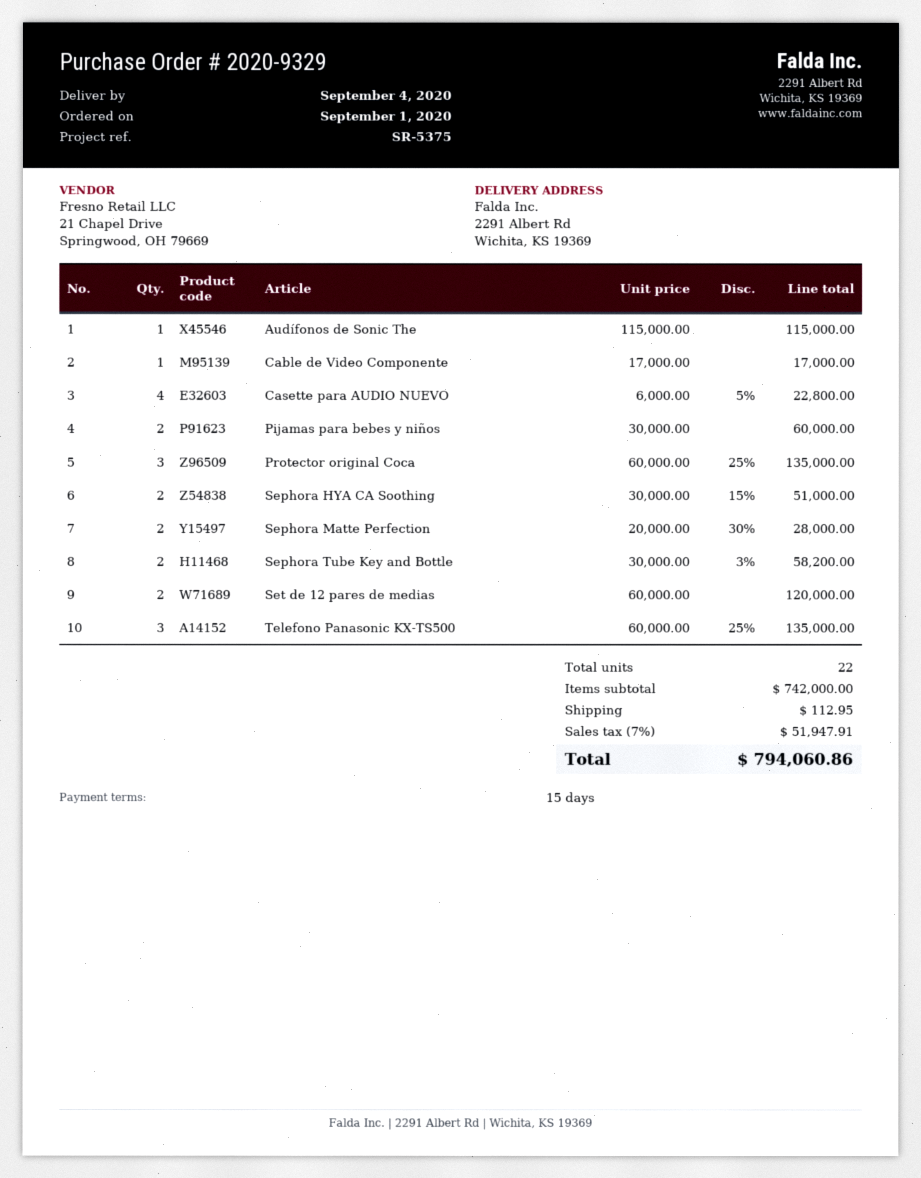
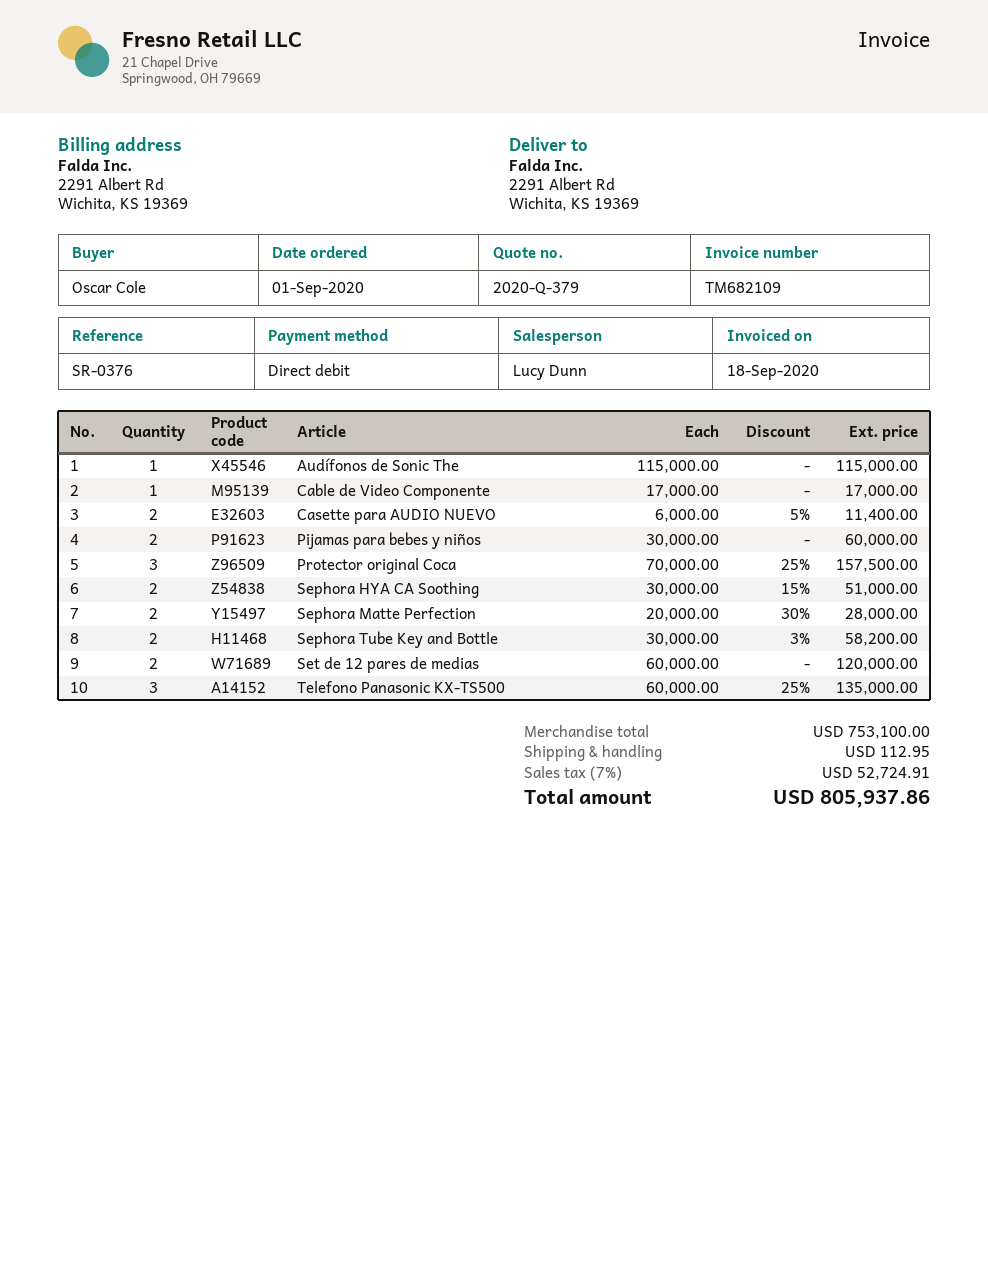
reference: SR-5375 -> SR-0376
Casette para AUDIO NUEVO: 4 x 6000.00 - 5% = 22800.00 -> 2 x 6000.00 - 5% = 11400.00
Protector original Coca: 3 x 60000.00 - 25% = 135000.00 -> 3 x 70000.00 - 25% = 157500.00
subtotal: 742000.00 -> 753100.00
tax: 7% = 51947.91 -> 7% = 52724.91
total: 794060.86 -> 805937.86

